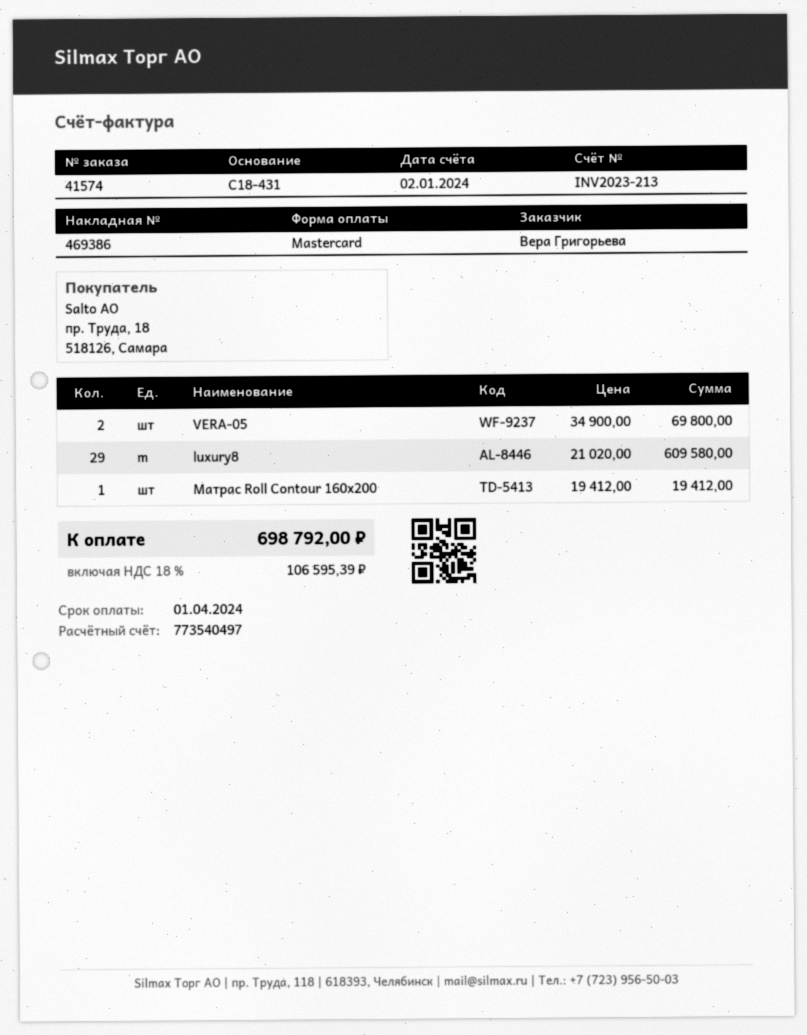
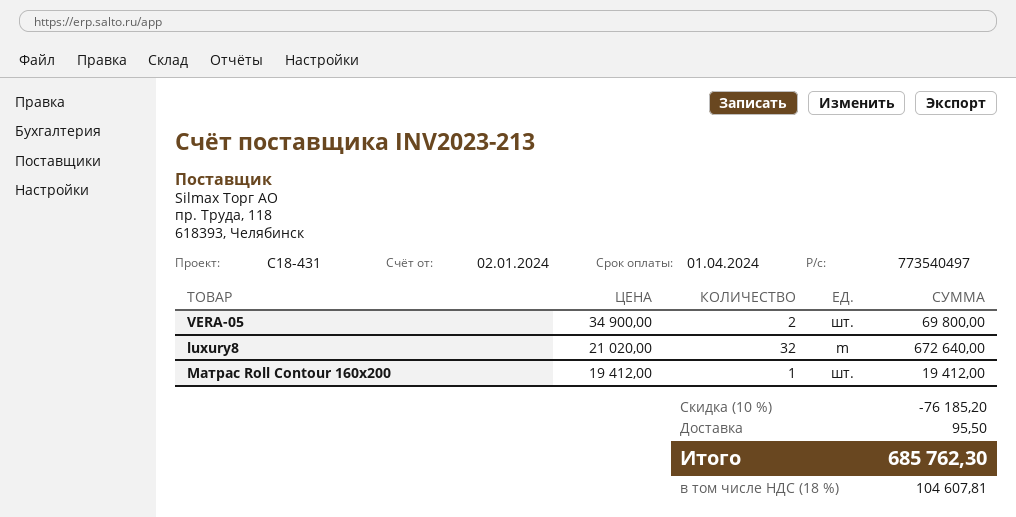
luxury8: 29 x 21020.00 = 609580.00 -> 32 x 21020.00 = 672640.00
discount: none -> 10% = 76185.20
shipping: none -> 95.50
tax: 18% = 106595.39 -> 18% = 104607.81
total: 698792.00 -> 685762.30

